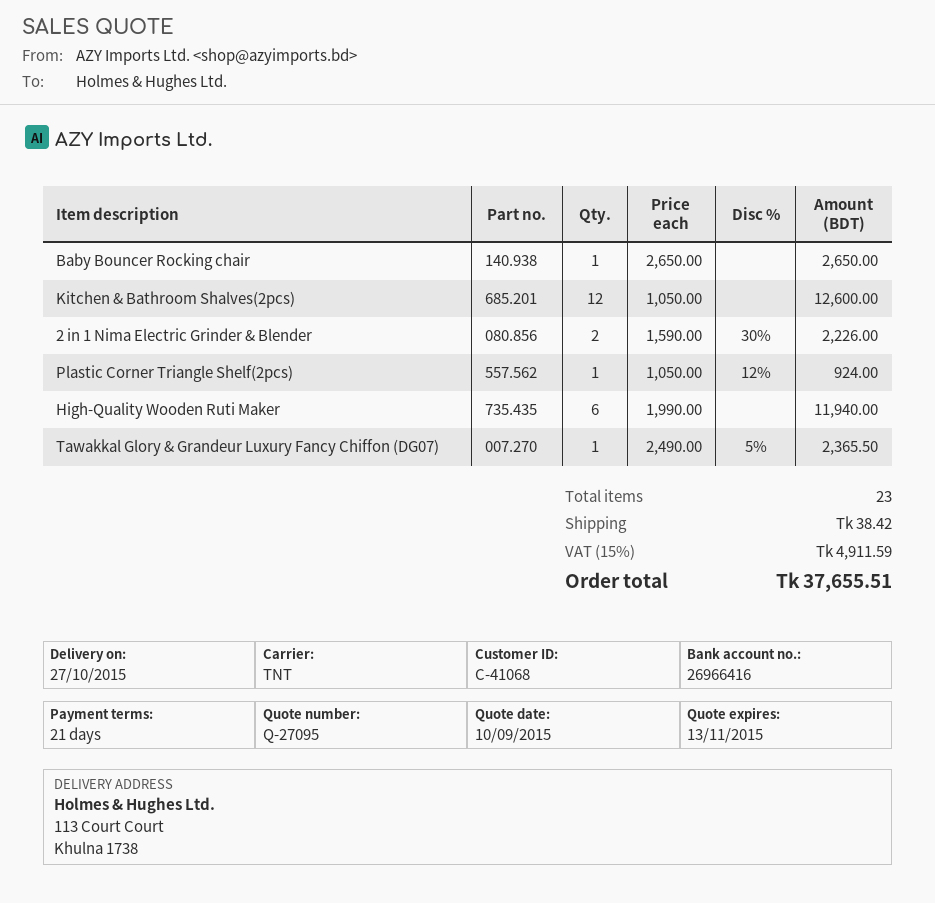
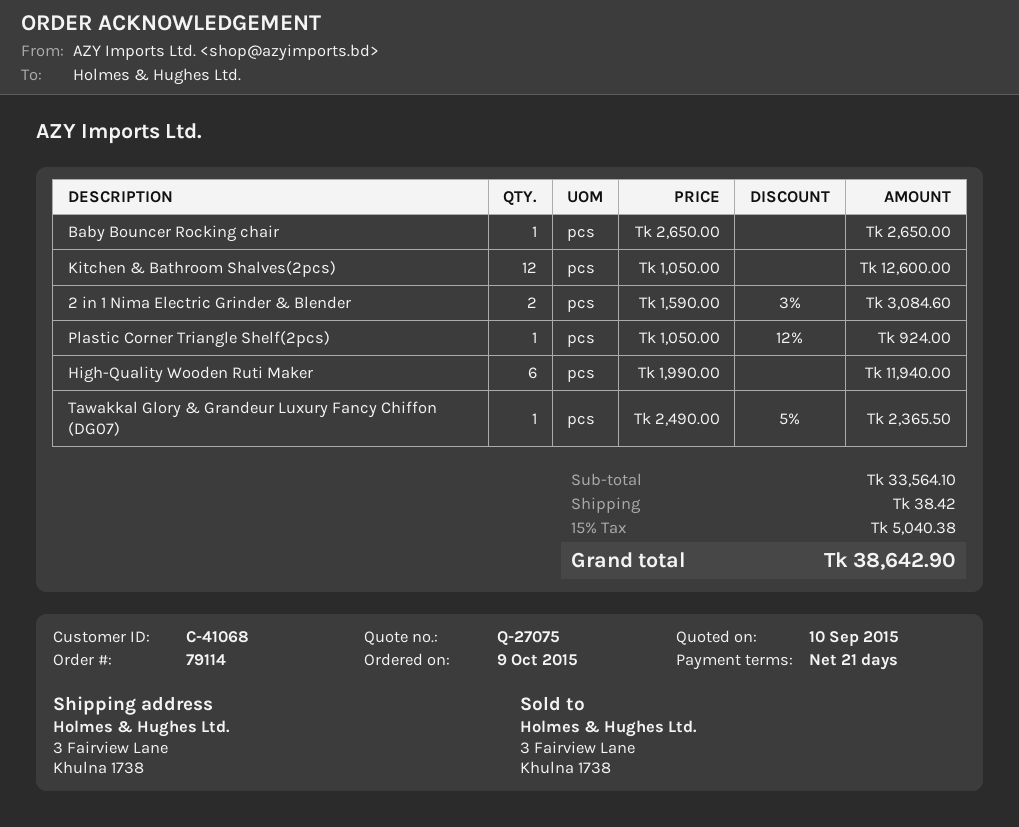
quote number: Q-27095 -> Q-27075
ship to: 113 Court Court, Khulna 1738 -> 3 Fairview Lane, Khulna 1738
2 in 1 Nima Electric Grinder & Blender: 2 x 1590.00 - 30% = 2226.00 -> 2 x 1590.00 - 3% = 3084.60
tax: 15% = 4911.59 -> 15% = 5040.38
total: 37655.51 -> 38642.90

